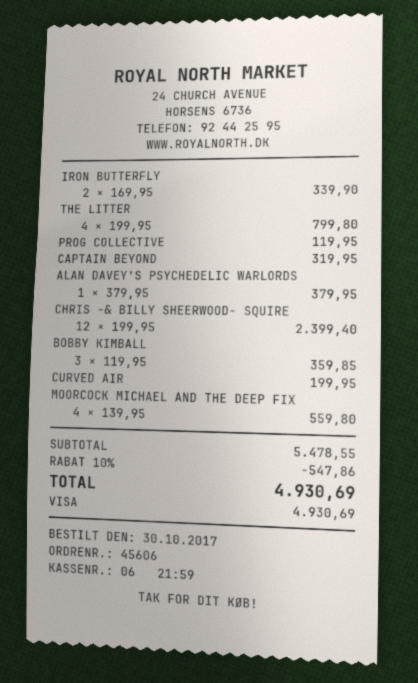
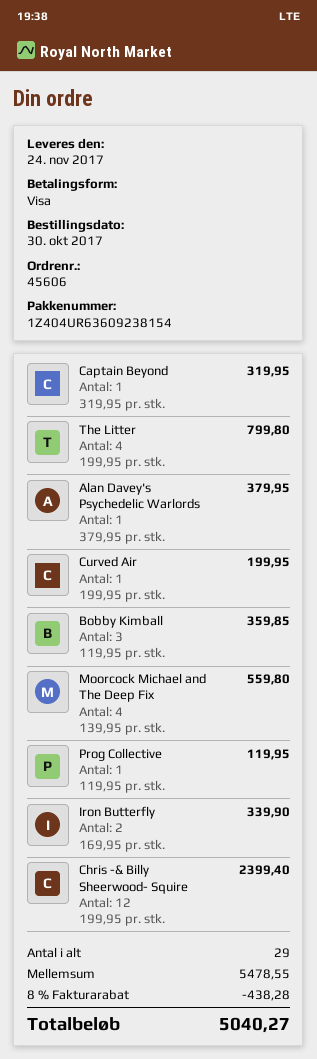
discount: 10% = 547.86 -> 8% = 438.28
total: 4930.69 -> 5040.27

